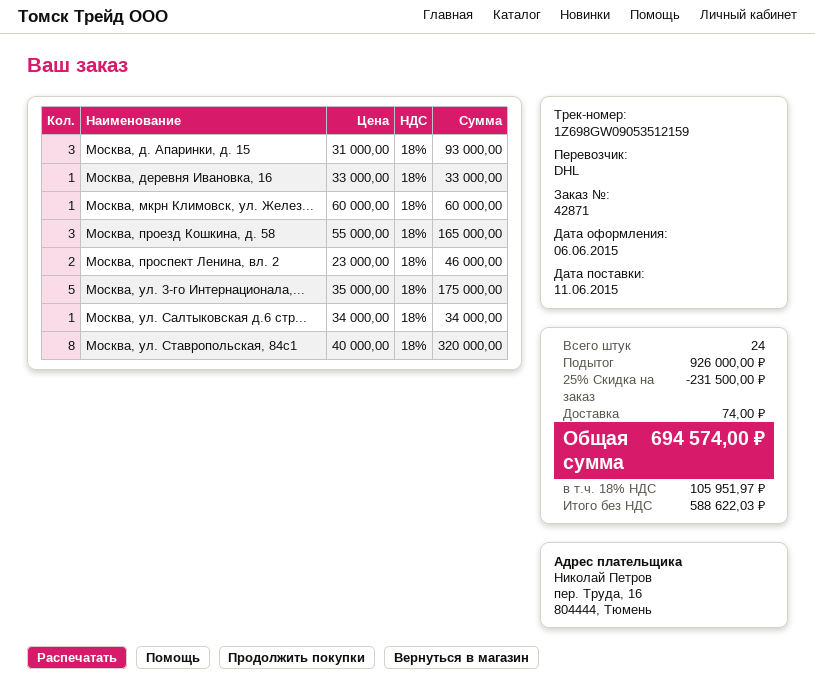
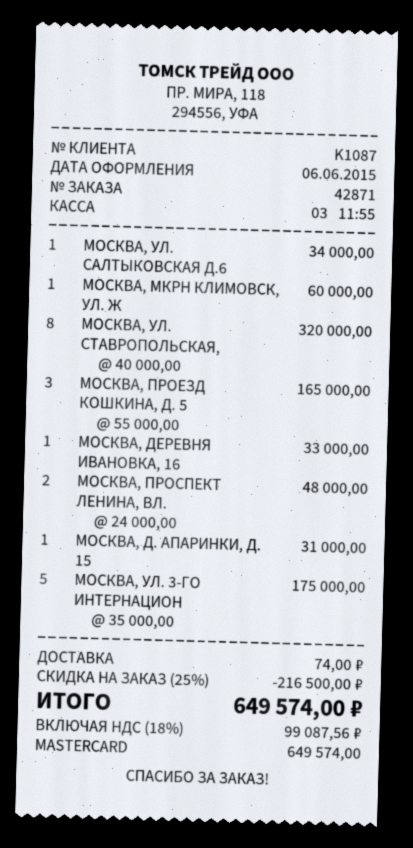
Москва, д. Апаринки, д. 15: 3 x 31000.00 = 93000.00 -> 1 x 31000.00 = 31000.00
Москва, проспект Ленина, вл. 2: 2 x 23000.00 = 46000.00 -> 2 x 24000.00 = 48000.00
discount: 25% = 231500.00 -> 25% = 216500.00
tax: 18% = 105951.97 -> 18% = 99087.56
total: 694574.00 -> 649574.00

